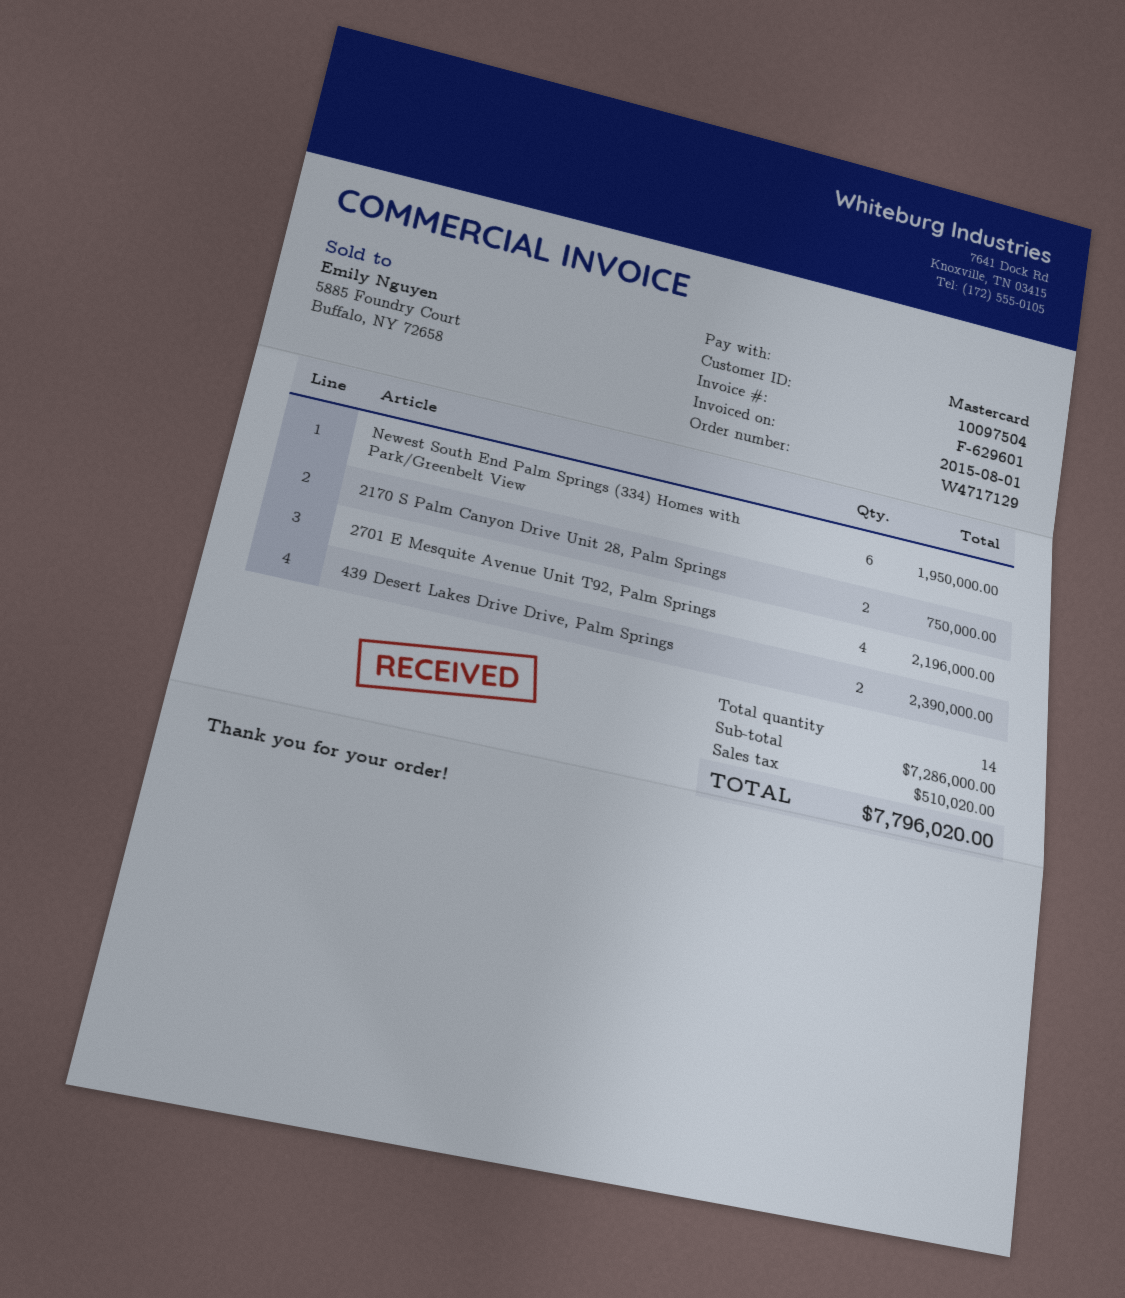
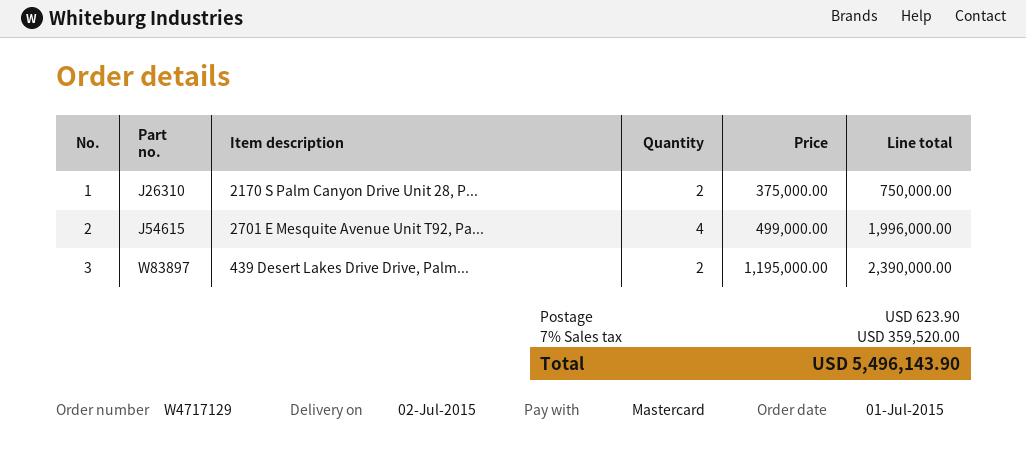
Newest South End Palm Springs (334) Homes with Park/Greenbelt View: 6 for 1950000.00 -> none
2701 E Mesquite Avenue Unit T92, Palm Springs: 4 for 2196000.00 -> 4 for 1996000.00
shipping: none -> 623.90
tax: 510020.00 -> 359520.00
total: 7796020.00 -> 5496143.90

